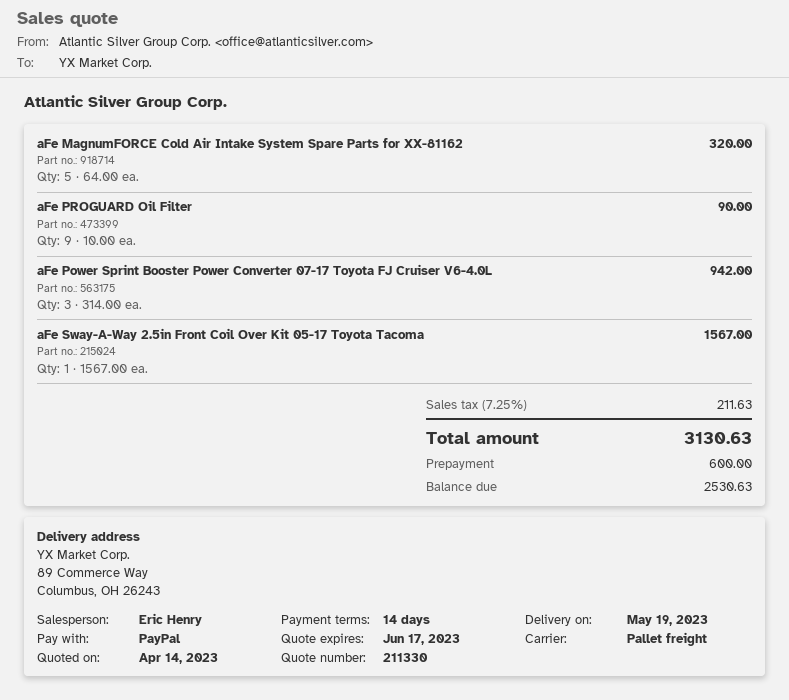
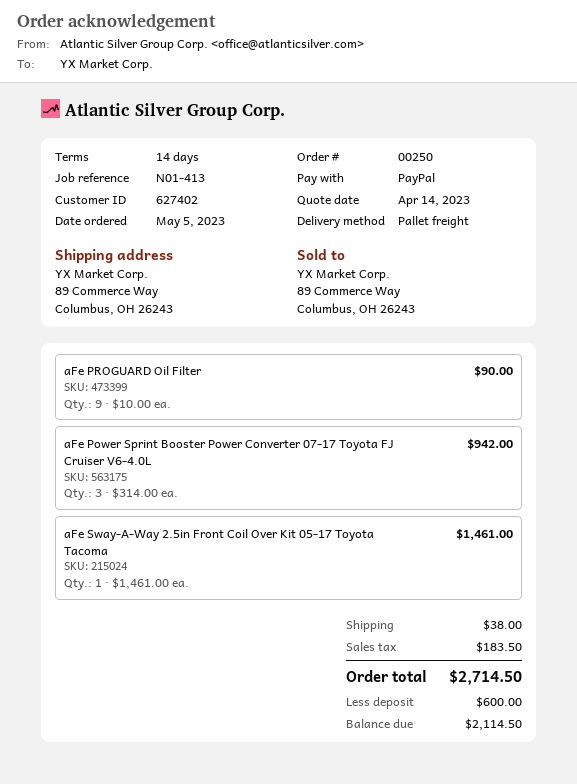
aFe MagnumFORCE Cold Air Intake System Spare Parts for XX-81162: 5 x 64.00 = 320.00 -> none
aFe Sway-A-Way 2.5in Front Coil Over Kit 05-17 Toyota Tacoma: 1 x 1567.00 = 1567.00 -> 1 x 1461.00 = 1461.00
shipping: none -> 38.00
tax: 211.63 -> 183.50
total: 3130.63 -> 2714.50
balance: 2530.63 -> 2114.50

